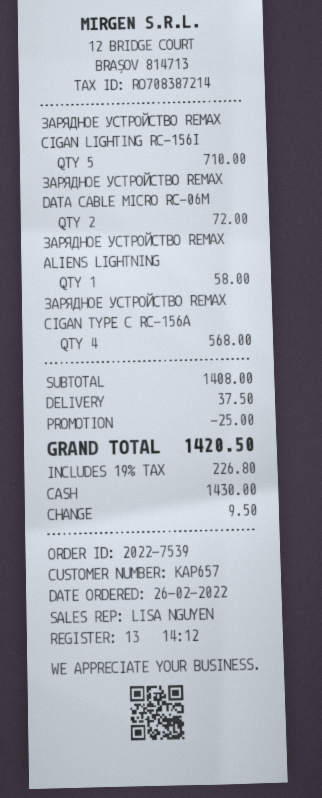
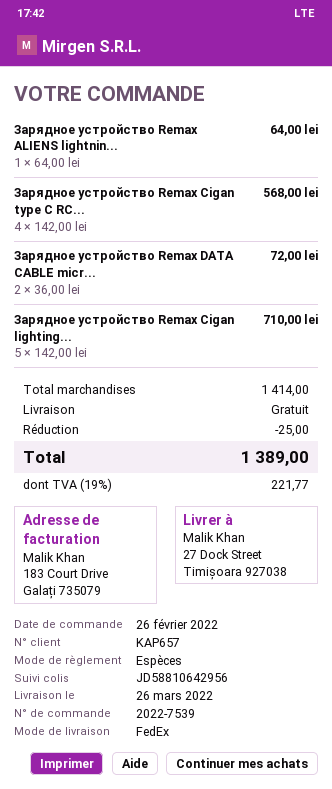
ЗАРЯДНОЕ УСТРОЙСТВО REMAX ALIENS LIGHTNING: 1 for 58.00 -> 1 for 64.00
subtotal: 1408.00 -> 1414.00
shipping: 37.50 -> 0.00
tax: 19% = 226.80 -> 19% = 221.77
total: 1420.50 -> 1389.00

